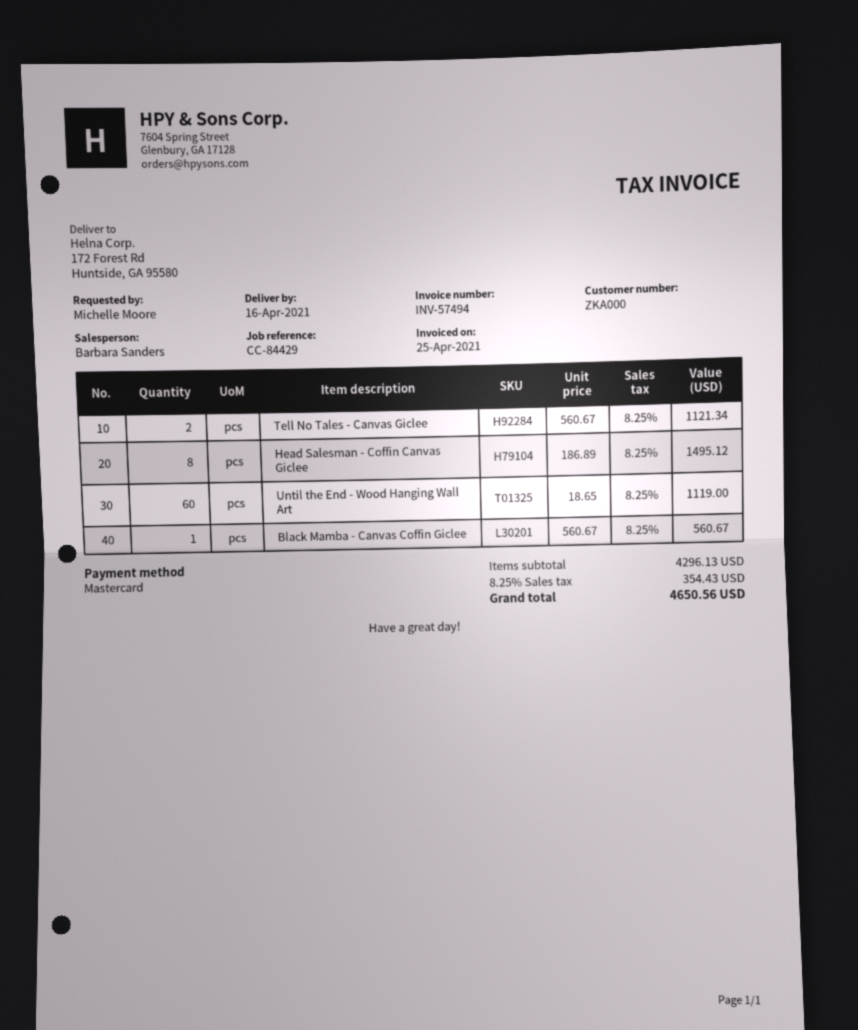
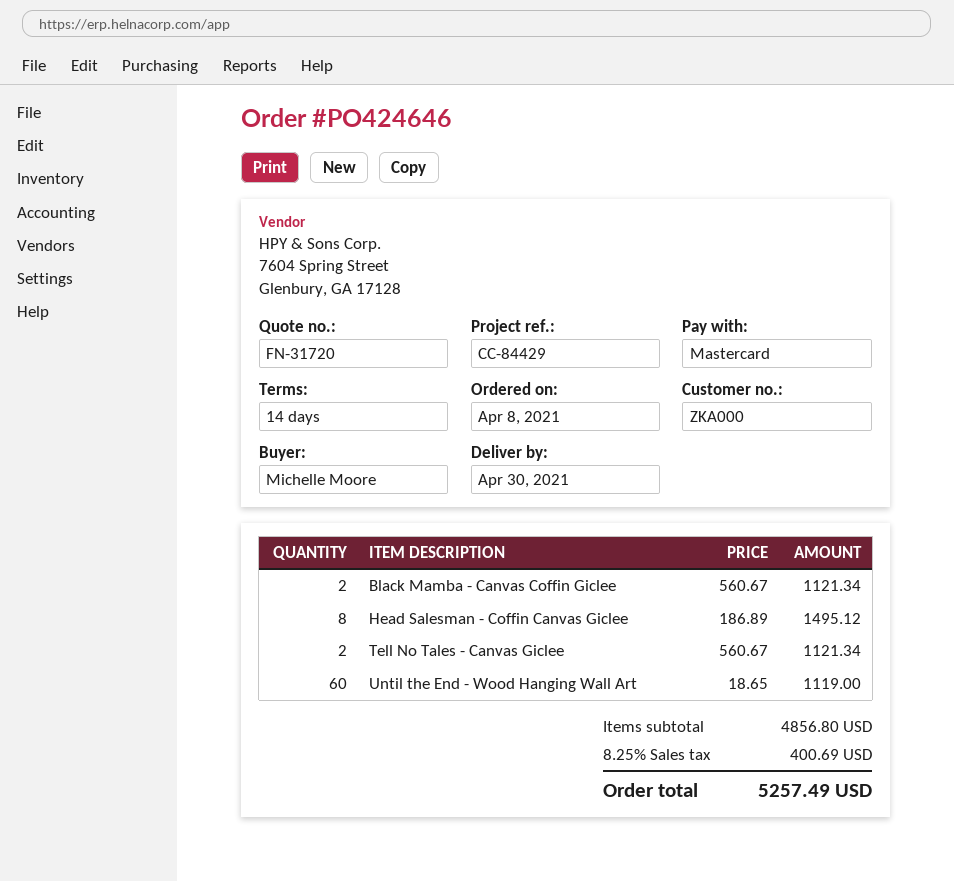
delivery date: 2021-04-16 -> 2021-04-30
Black Mamba - Canvas Coffin Giclee: 1 x 560.67 = 560.67 -> 2 x 560.67 = 1121.34
subtotal: 4296.13 -> 4856.80
tax: 8.25% = 354.43 -> 8.25% = 400.69
total: 4650.56 -> 5257.49

